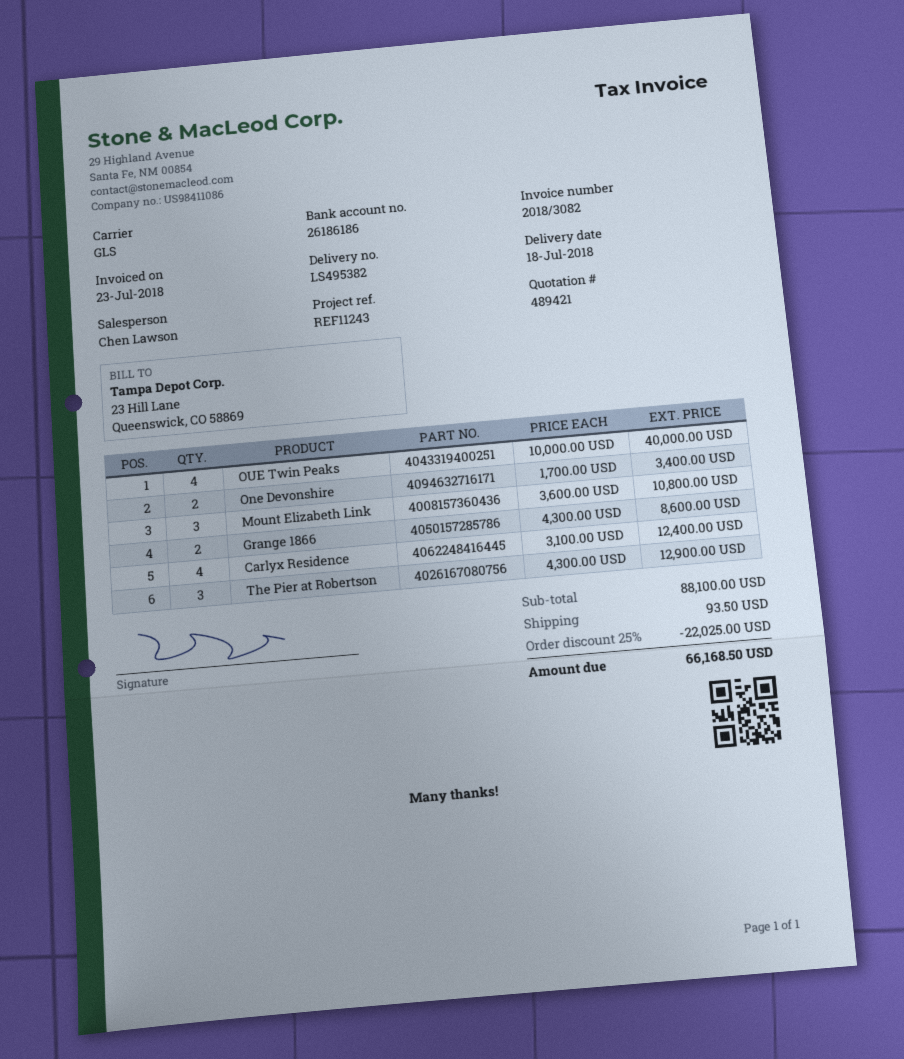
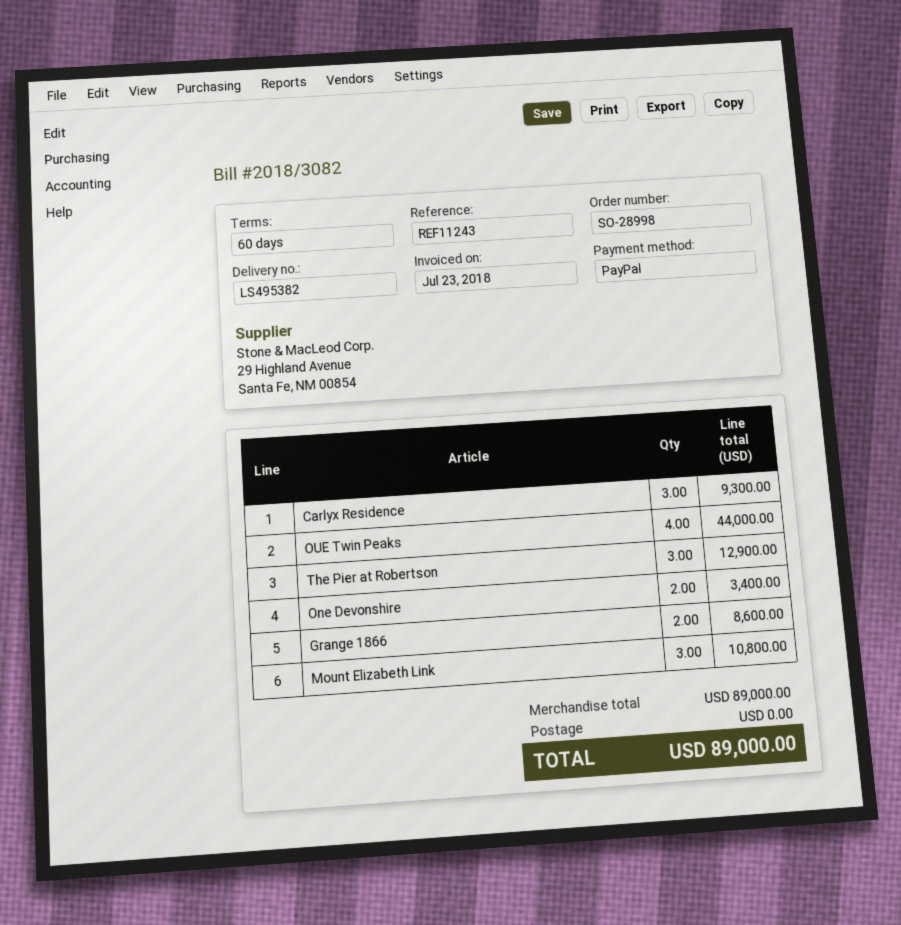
OUE Twin Peaks: 4 for 40000.00 -> 4 for 44000.00
Carlyx Residence: 4 for 12400.00 -> 3 for 9300.00
subtotal: 88100.00 -> 89000.00
discount: 25% = 22025.00 -> none
shipping: 93.50 -> 0.00
total: 66168.50 -> 89000.00

